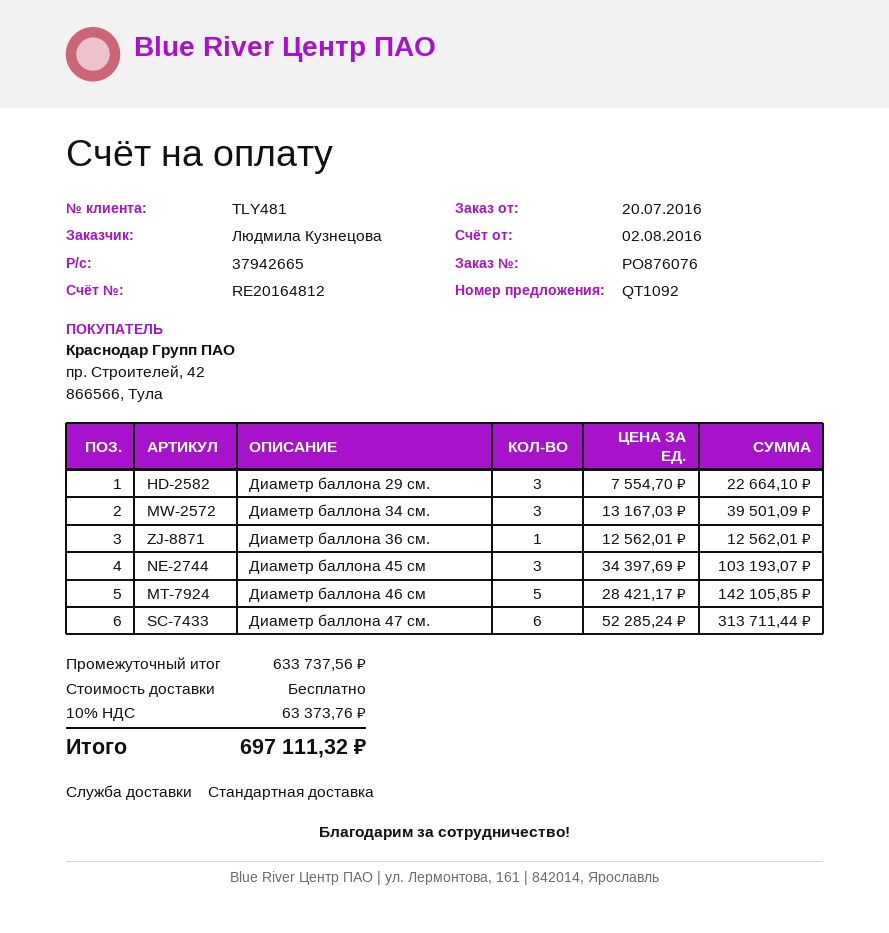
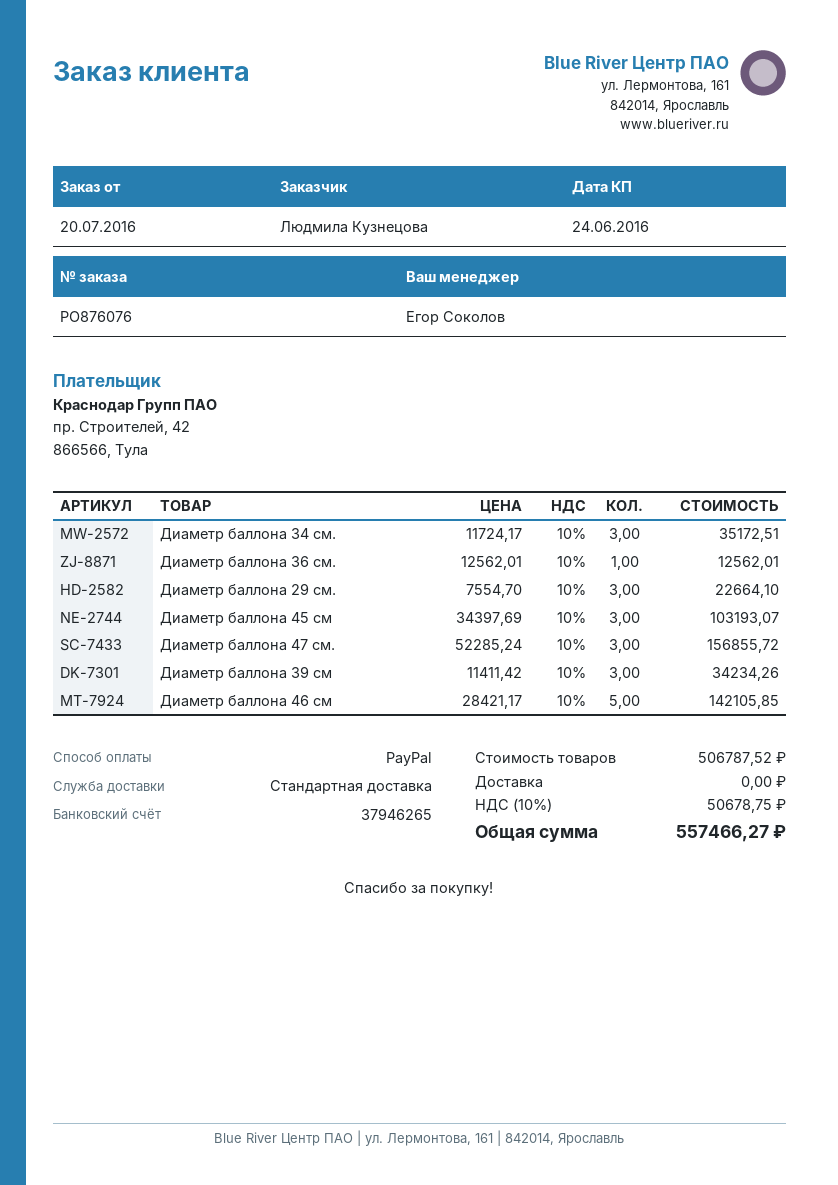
bank account: 37942665 -> 37946265
Диаметр баллона 34 см.: 3 x 13167.03 = 39501.09 -> 3 x 11724.17 = 35172.51
Диаметр баллона 47 см.: 6 x 52285.24 = 313711.44 -> 3 x 52285.24 = 156855.72
Диаметр баллона 39 см: none -> 3 x 11411.42 = 34234.26
subtotal: 633737.56 -> 506787.52
tax: 10% = 63373.76 -> 10% = 50678.75
total: 697111.32 -> 557466.27

